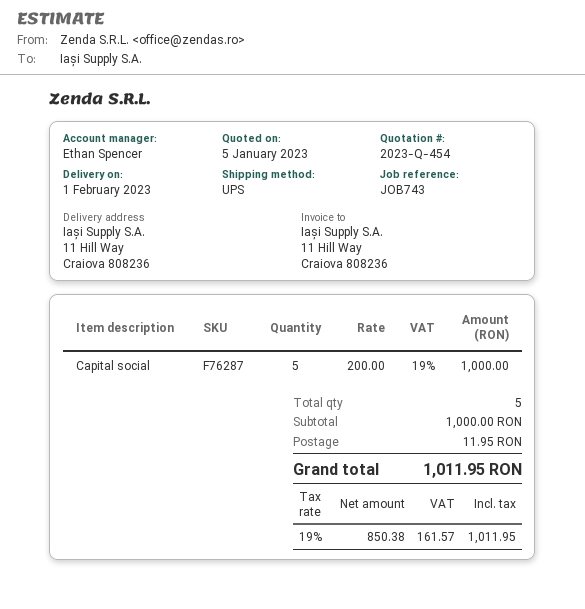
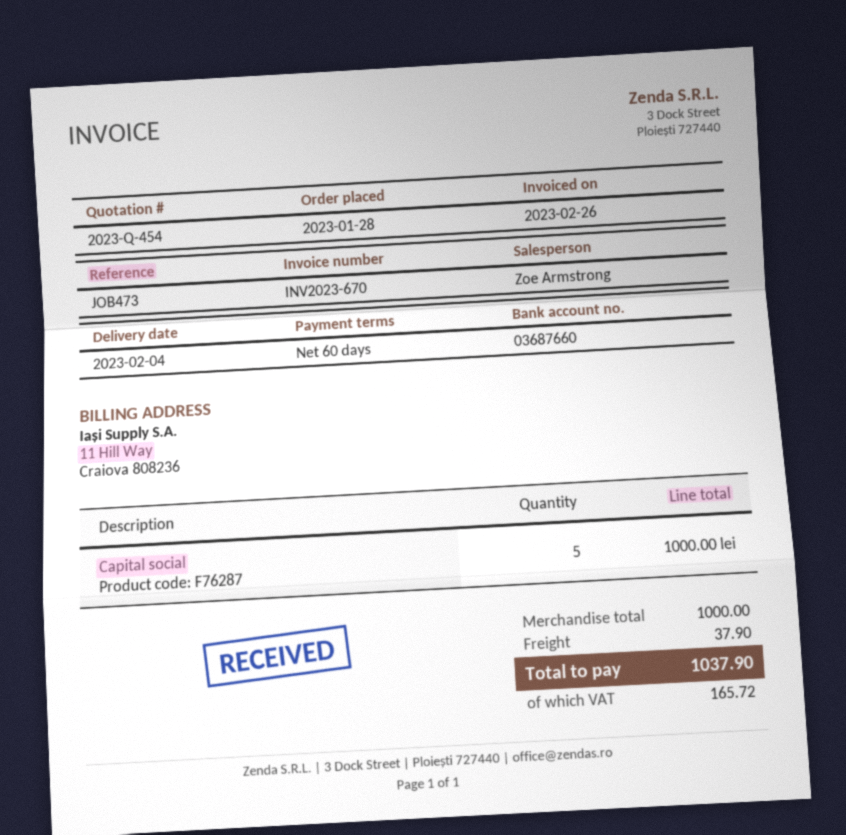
delivery date: 2023-02-01 -> 2023-02-04
reference: JOB743 -> JOB473
sales rep: Ethan Spencer -> Zoe Armstrong
shipping: 11.95 -> 37.90
tax: 161.57 -> 165.72
total: 1011.95 -> 1037.90

